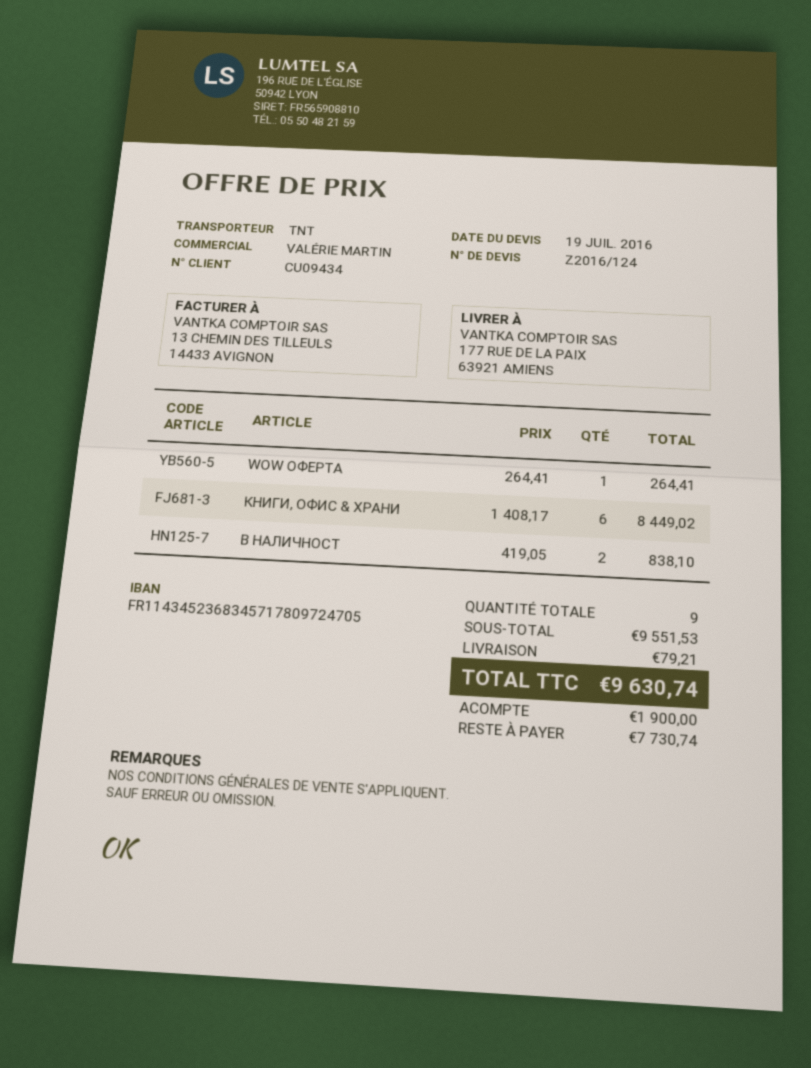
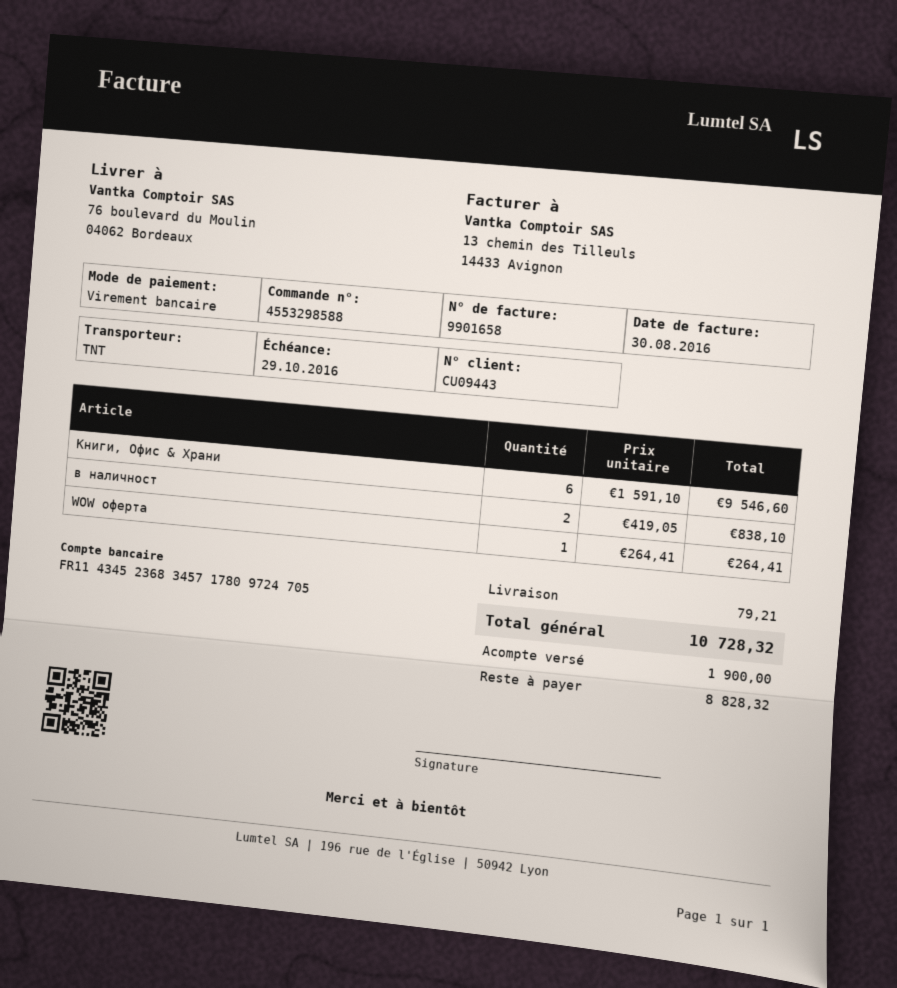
customer number: CU09434 -> CU09443
ship to: 177 RUE DE LA PAIX, 63921 AMIENS -> 76 boulevard du Moulin, 04062 Bordeaux
КНИГИ, ОФИС & ХРАНИ: 6 x 1408.17 = 8449.02 -> 6 x 1591.10 = 9546.60
total: 9630.74 -> 10728.32
balance: 7730.74 -> 8828.32

